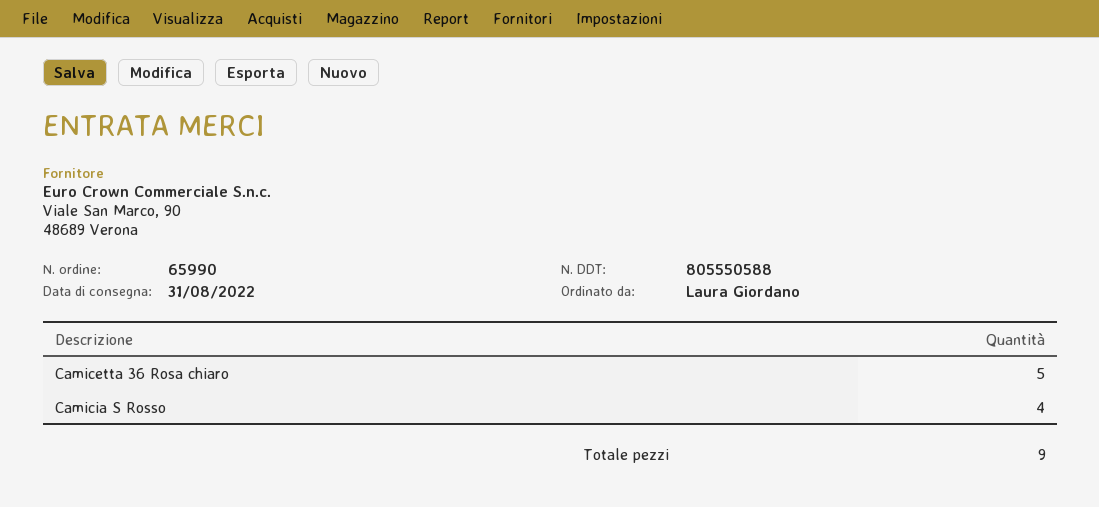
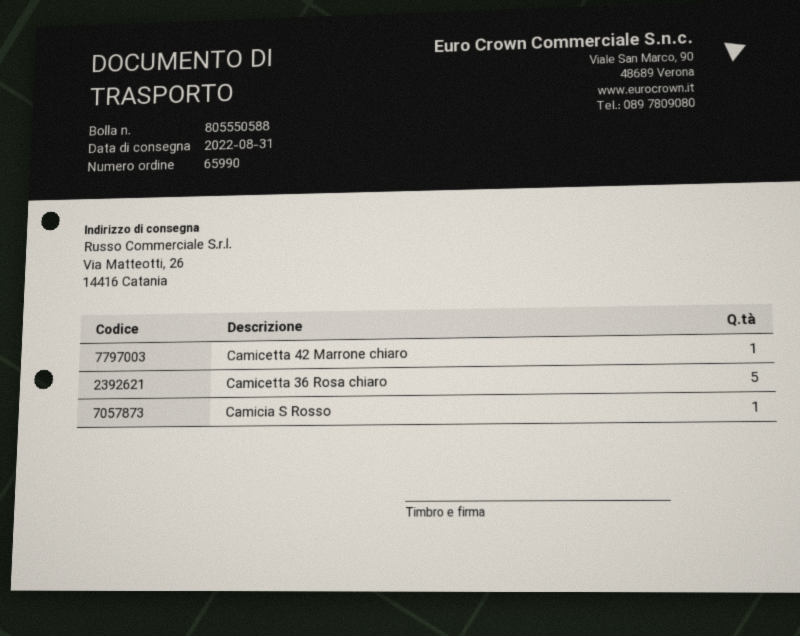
Camicia S Rosso: 4 -> 1
Camicetta 42 Marrone chiaro: none -> 1

